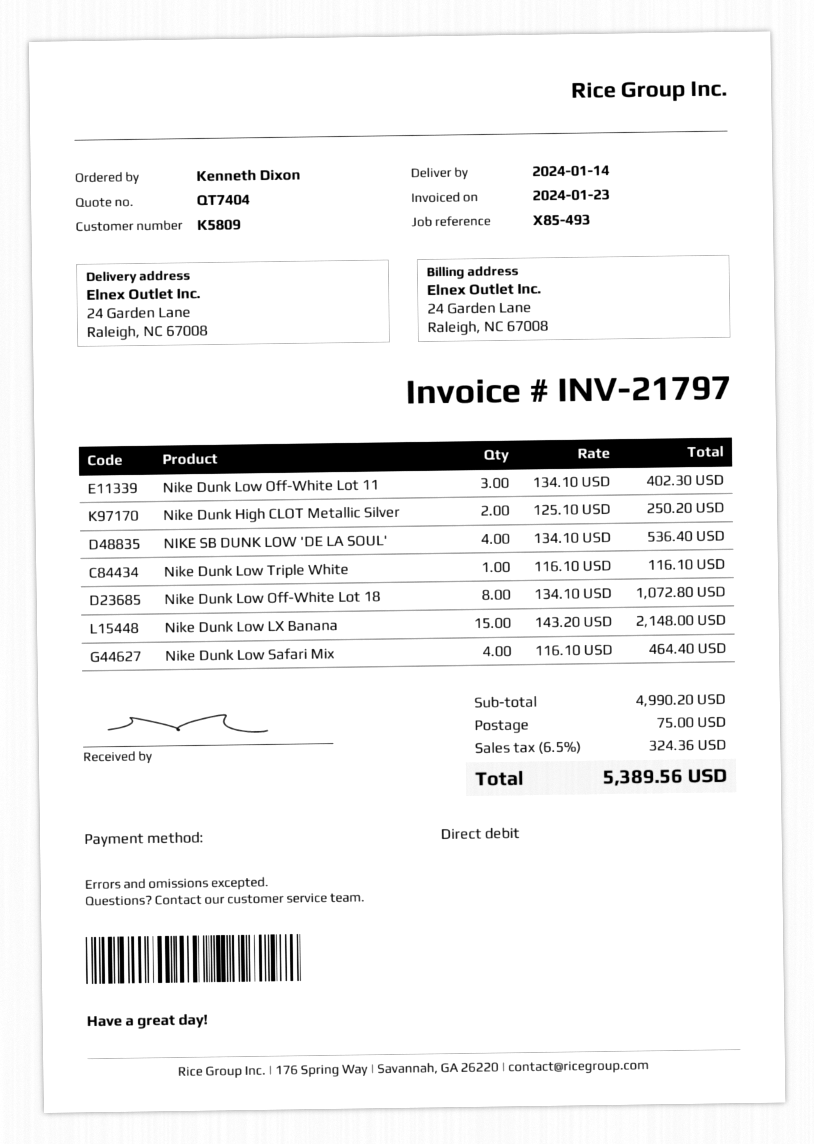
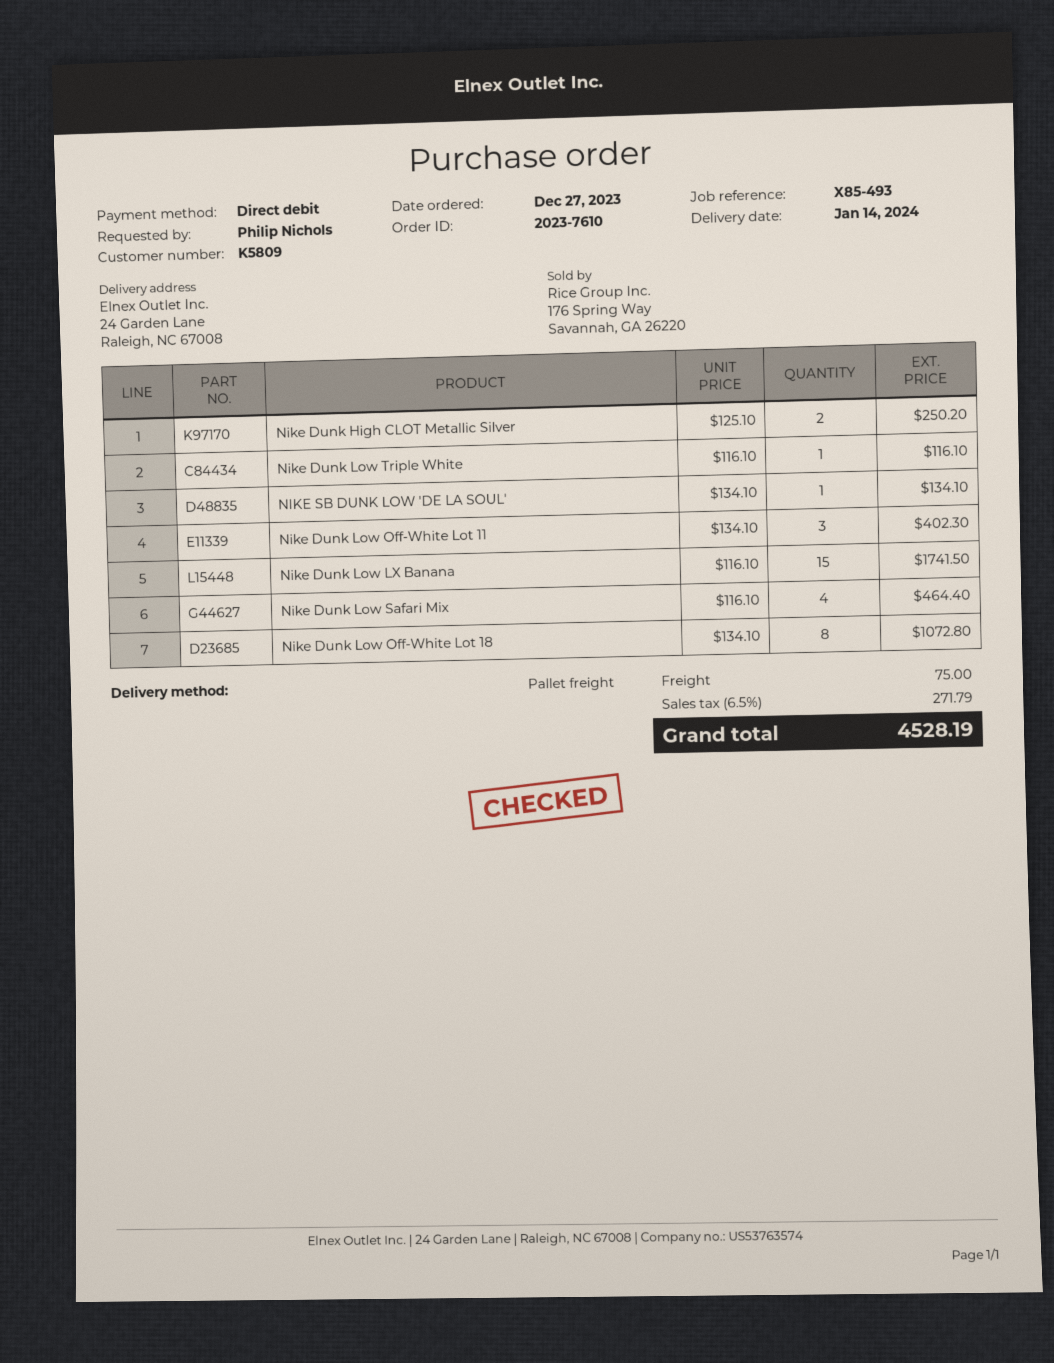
ordered by: Kenneth Dixon -> Philip Nichols
NIKE SB DUNK LOW 'DE LA SOUL': 4 x 134.10 = 536.40 -> 1 x 134.10 = 134.10
Nike Dunk Low LX Banana: 15 x 143.20 = 2148.00 -> 15 x 116.10 = 1741.50
tax: 6.5% = 324.36 -> 6.5% = 271.79
total: 5389.56 -> 4528.19

